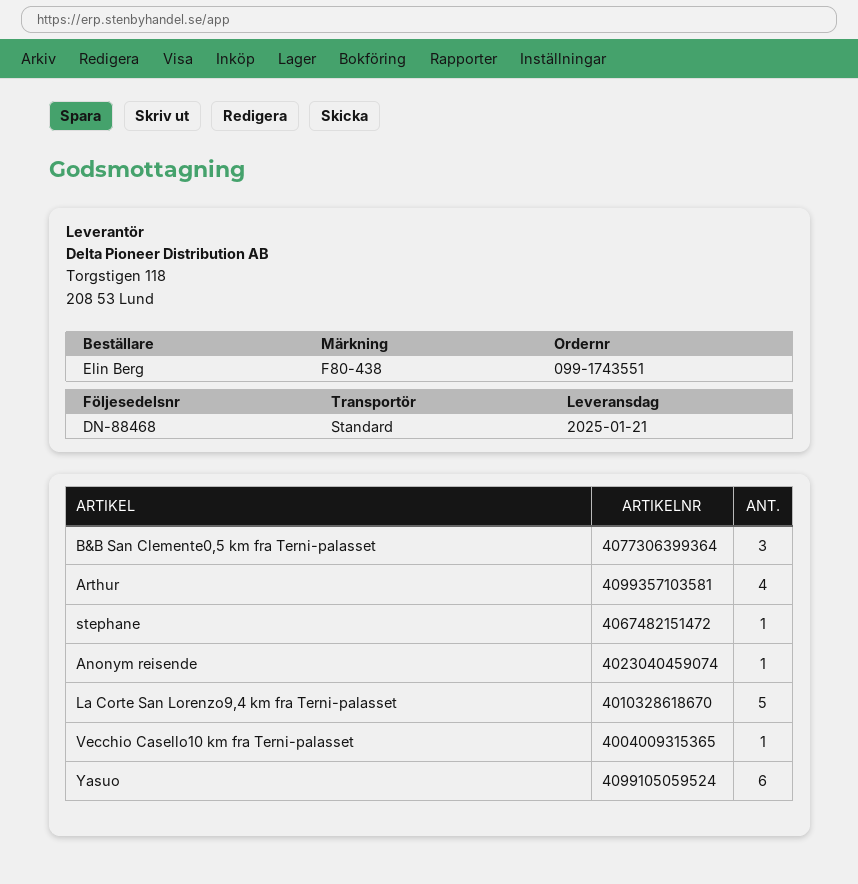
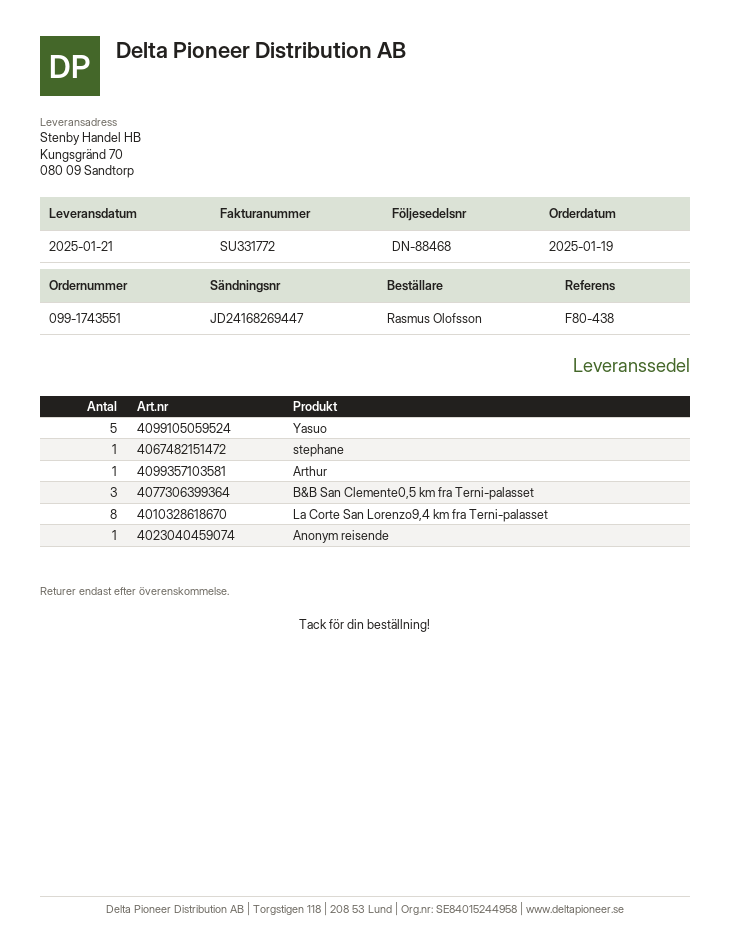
ordered by: Elin Berg -> Rasmus Olofsson
Arthur: 4 -> 1
La Corte San Lorenzo9,4 km fra Terni-palasset: 5 -> 8
Vecchio Casello10 km fra Terni-palasset: 1 -> none
Yasuo: 6 -> 5

